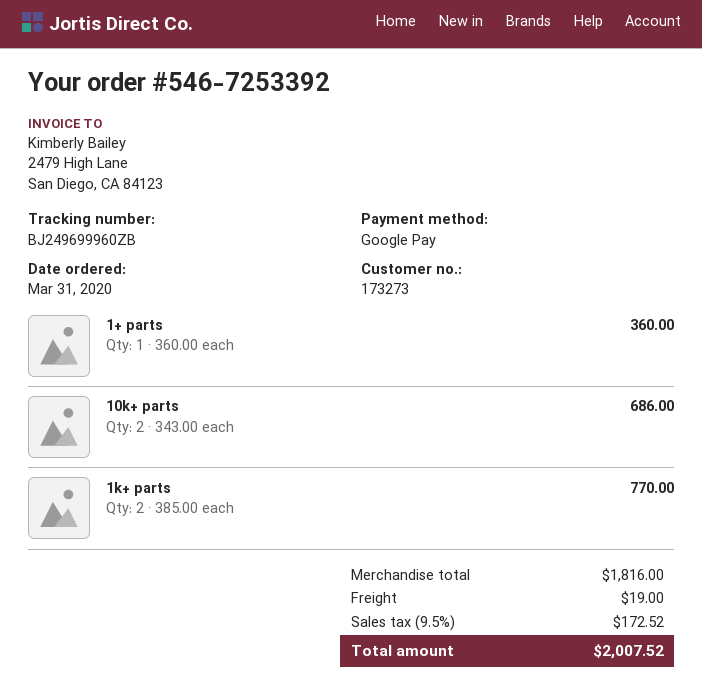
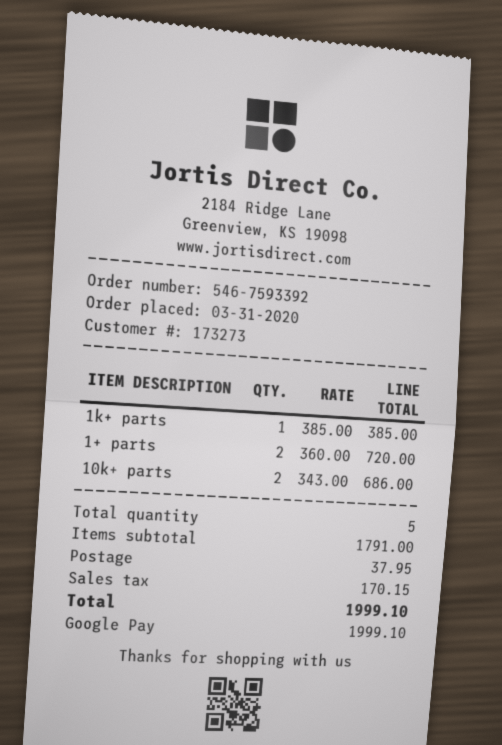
order number: 546-7253392 -> 546-7593392
1+ parts: 1 x 360.00 = 360.00 -> 2 x 360.00 = 720.00
1k+ parts: 2 x 385.00 = 770.00 -> 1 x 385.00 = 385.00
subtotal: 1816.00 -> 1791.00
shipping: 19.00 -> 37.95
tax: 172.52 -> 170.15
total: 2007.52 -> 1999.10

